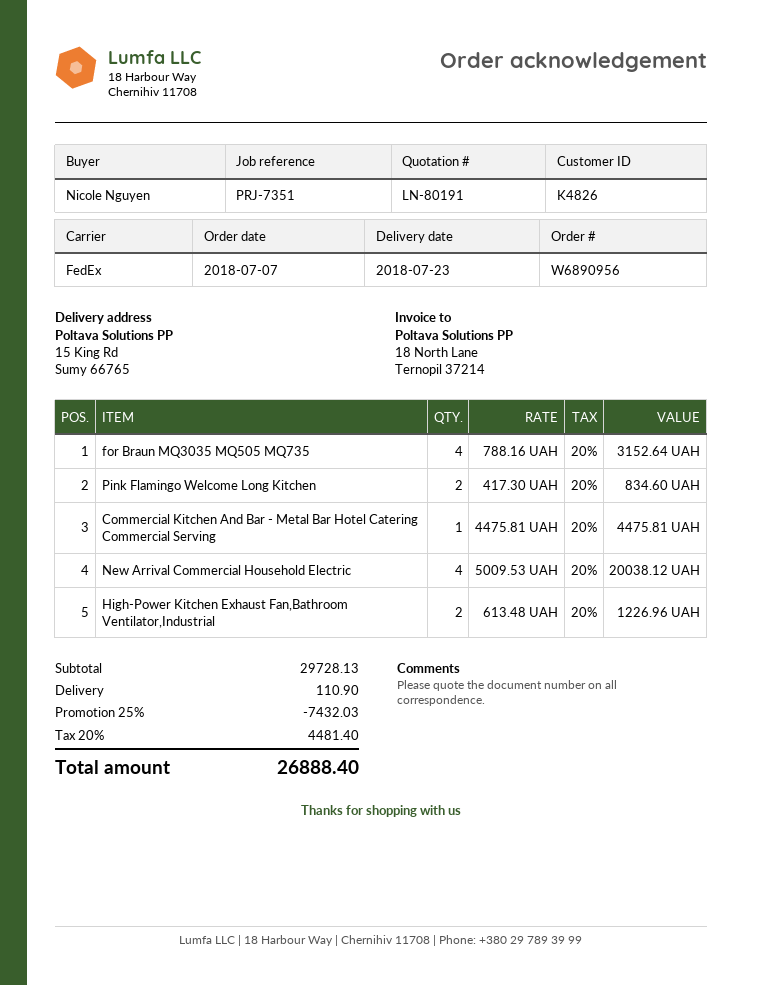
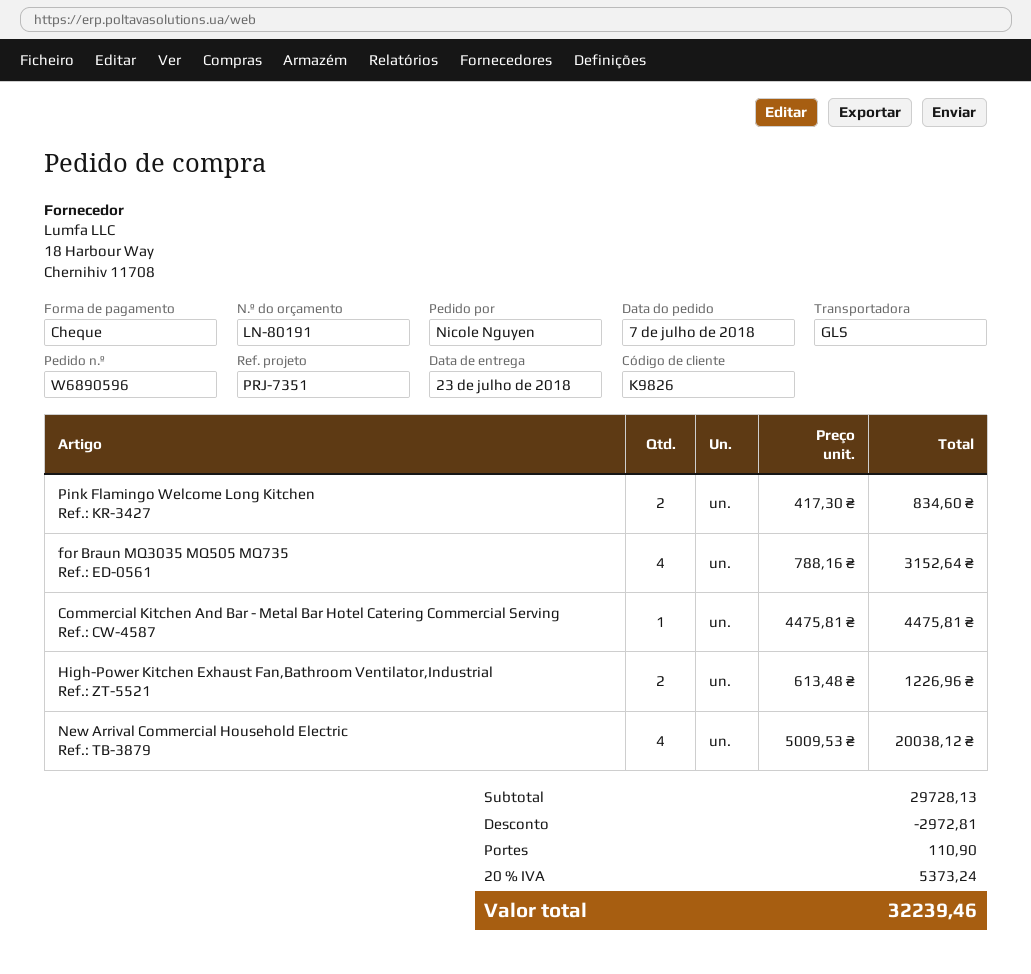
order number: W6890956 -> W6890596
customer number: K4826 -> K9826
shipping method: FedEx -> GLS
discount: 7432.03 -> 2972.81
tax: 20% = 4481.40 -> 20% = 5373.24
total: 26888.40 -> 32239.46

